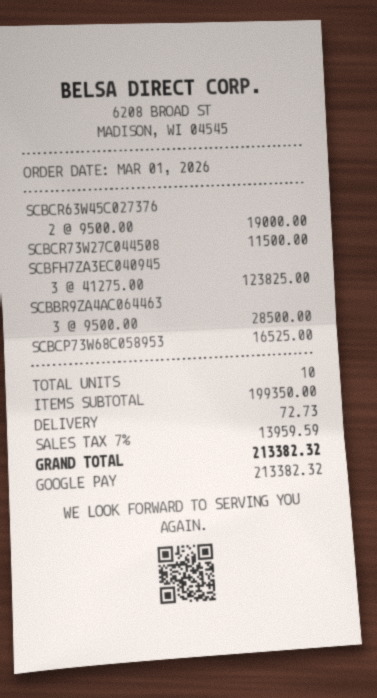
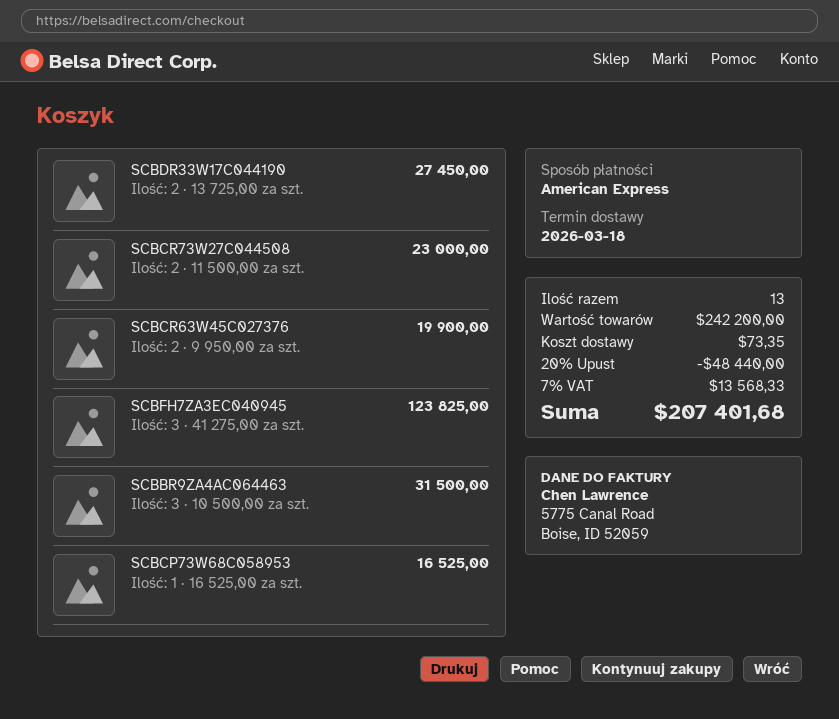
payment method: Google Pay -> American Express
SCBCR63W45C027376: 2 x 9500.00 = 19000.00 -> 2 x 9950.00 = 19900.00
SCBCR73W27C044508: 1 x 11500.00 = 11500.00 -> 2 x 11500.00 = 23000.00
SCBBR9ZA4AC064463: 3 x 9500.00 = 28500.00 -> 3 x 10500.00 = 31500.00
SCBDR33W17C044190: none -> 2 x 13725.00 = 27450.00
total quantity: 10 -> 13
subtotal: 199350.00 -> 242200.00
discount: none -> 20% = 48440.00
shipping: 72.73 -> 73.35
tax: 7% = 13959.59 -> 7% = 13568.33
total: 213382.32 -> 207401.68

